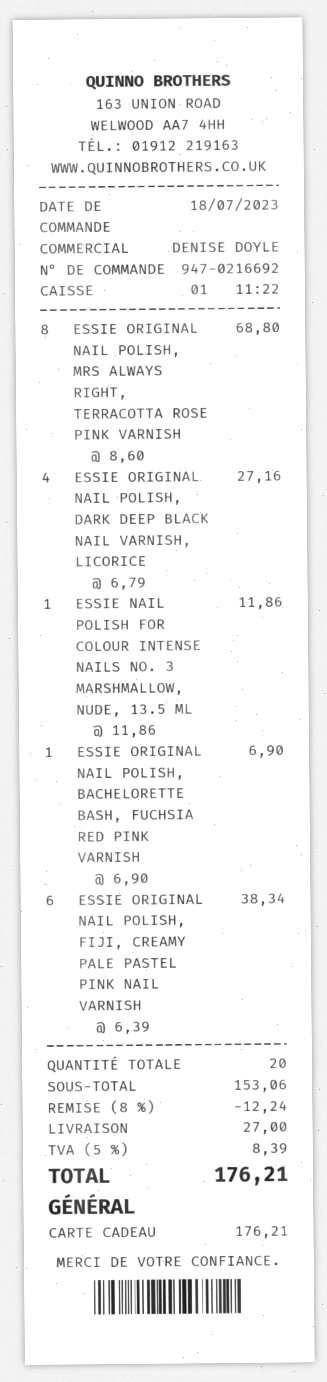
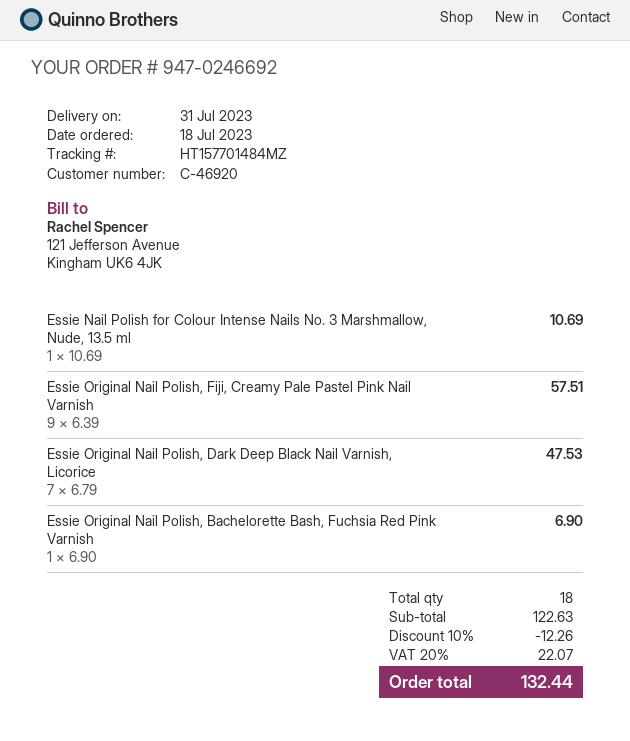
order number: 947-0216692 -> 947-0246692
ESSIE ORIGINAL NAIL POLISH, MRS ALWAYS RIGHT, TERRACOTTA ROSE PINK VARNISH: 8 x 8.60 = 68.80 -> none
ESSIE ORIGINAL NAIL POLISH, DARK DEEP BLACK NAIL VARNISH, LICORICE: 4 x 6.79 = 27.16 -> 7 x 6.79 = 47.53
ESSIE NAIL POLISH FOR COLOUR INTENSE NAILS NO. 3 MARSHMALLOW, NUDE, 13.5 ML: 1 x 11.86 = 11.86 -> 1 x 10.69 = 10.69
ESSIE ORIGINAL NAIL POLISH, FIJI, CREAMY PALE PASTEL PINK NAIL VARNISH: 6 x 6.39 = 38.34 -> 9 x 6.39 = 57.51
total quantity: 20 -> 18
subtotal: 153.06 -> 122.63
discount: 8% = 12.24 -> 10% = 12.26
shipping: 27.00 -> none
tax: 5% = 8.39 -> 20% = 22.07
total: 176.21 -> 132.44

